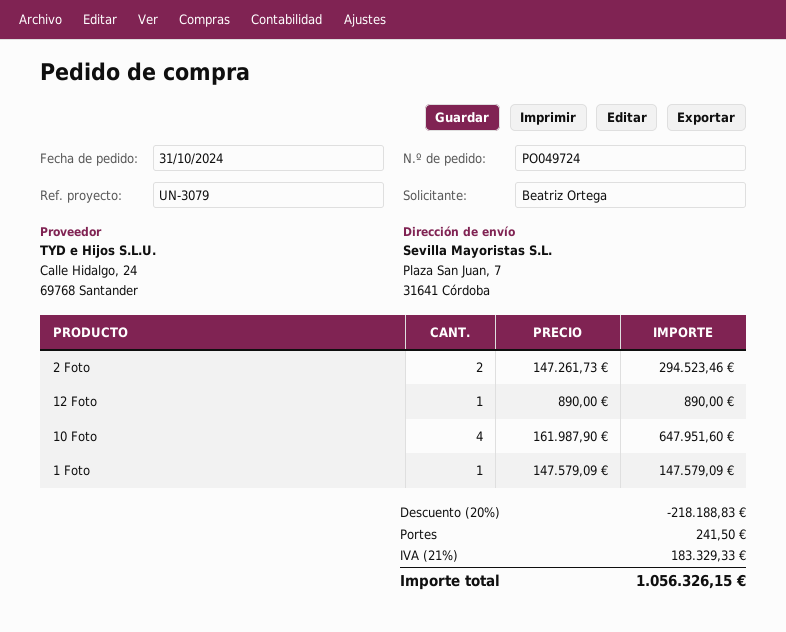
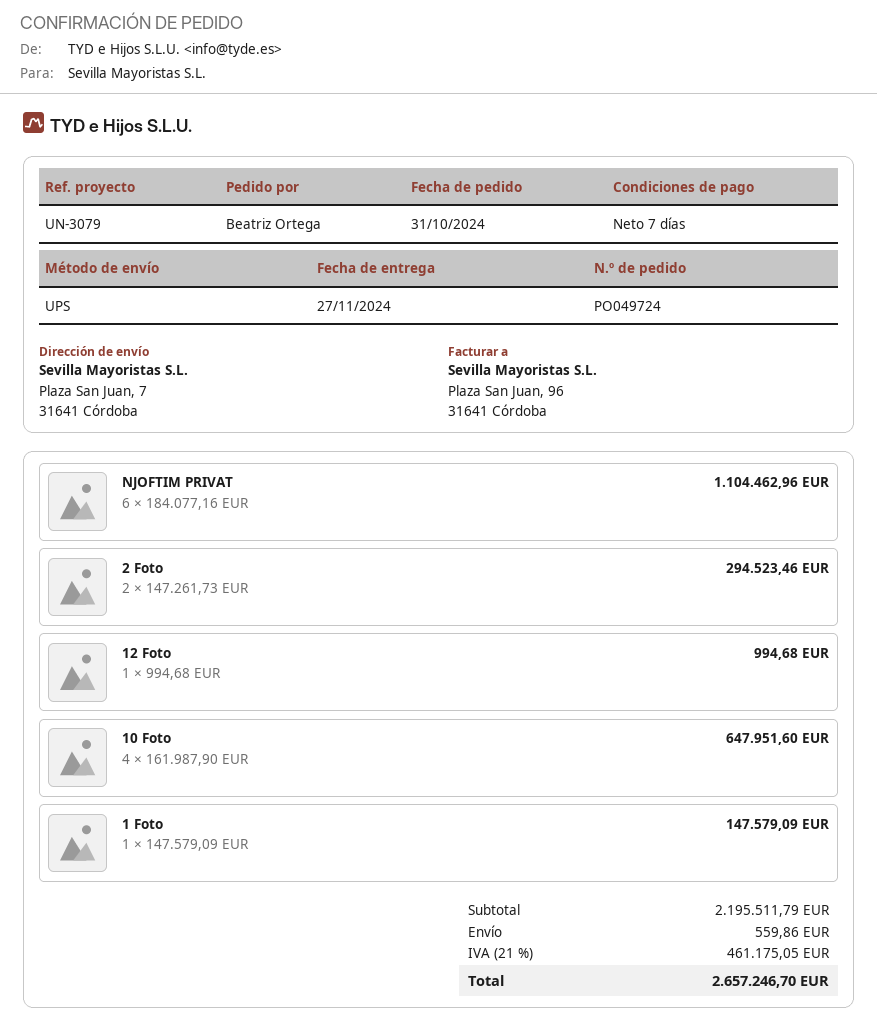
12 Foto: 1 x 890.00 = 890.00 -> 1 x 994.68 = 994.68
NJOFTIM PRIVAT: none -> 6 x 184077.16 = 1104462.96
discount: 20% = 218188.83 -> none
shipping: 241.50 -> 559.86
tax: 21% = 183329.33 -> 21% = 461175.05
total: 1056326.15 -> 2657246.70

